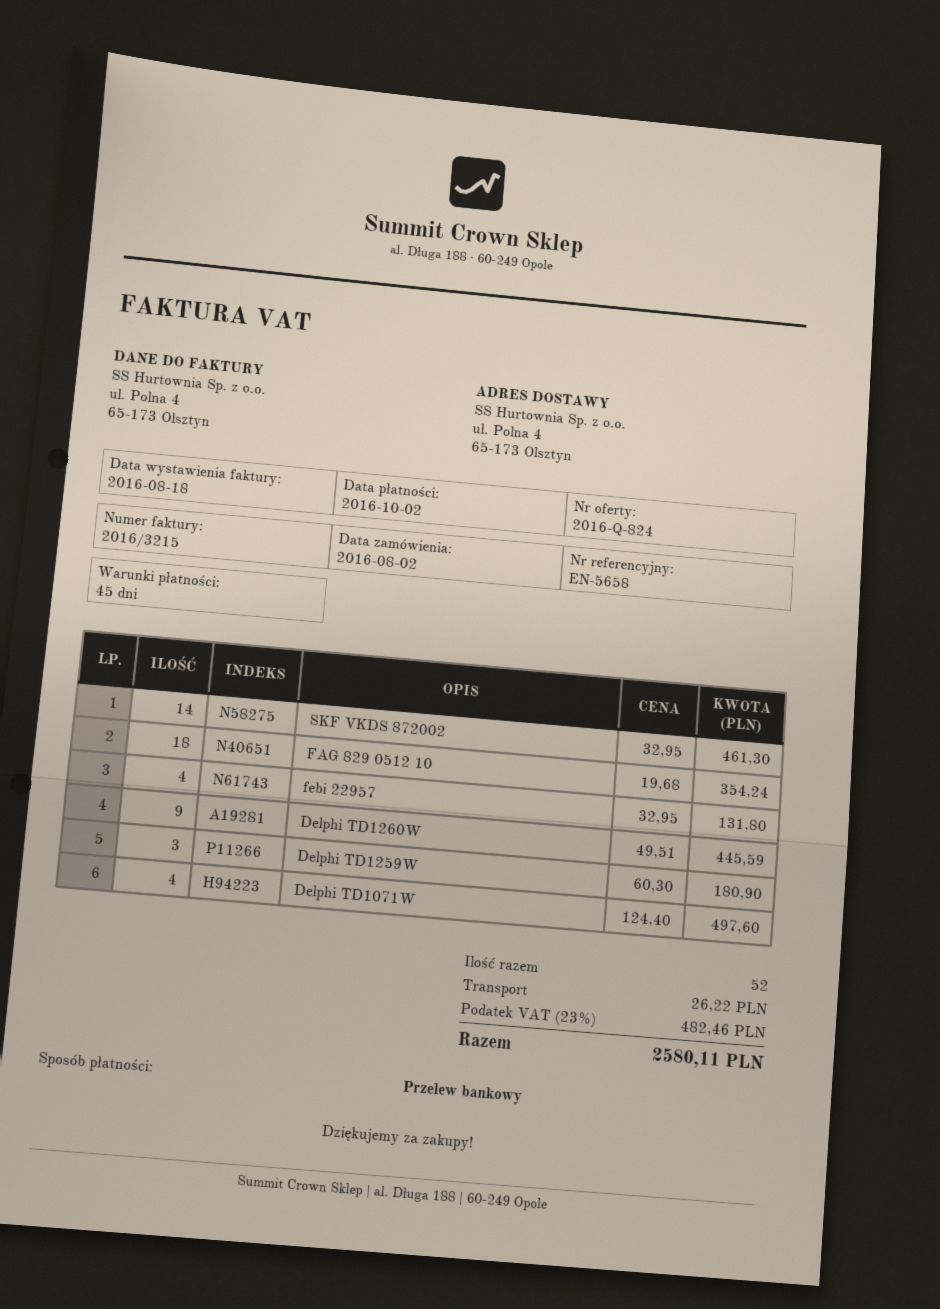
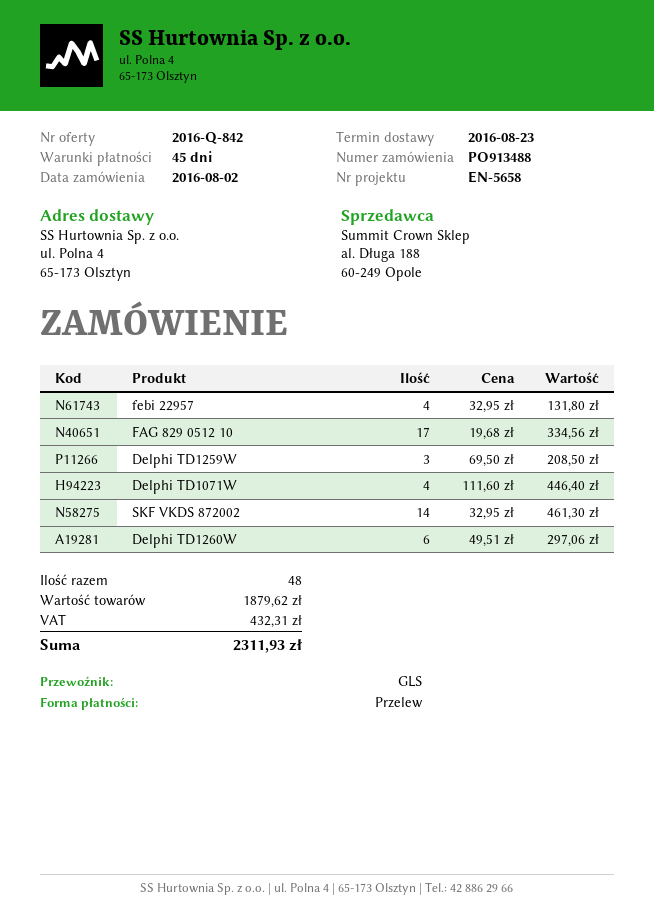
quote number: 2016-Q-824 -> 2016-Q-842
FAG 829 0512 10: 18 x 19.68 = 354.24 -> 17 x 19.68 = 334.56
Delphi TD1260W: 9 x 49.51 = 445.59 -> 6 x 49.51 = 297.06
Delphi TD1259W: 3 x 60.30 = 180.90 -> 3 x 69.50 = 208.50
Delphi TD1071W: 4 x 124.40 = 497.60 -> 4 x 111.60 = 446.40
total quantity: 52 -> 48
shipping: 26.22 -> none
tax: 482.46 -> 432.31
total: 2580.11 -> 2311.93

